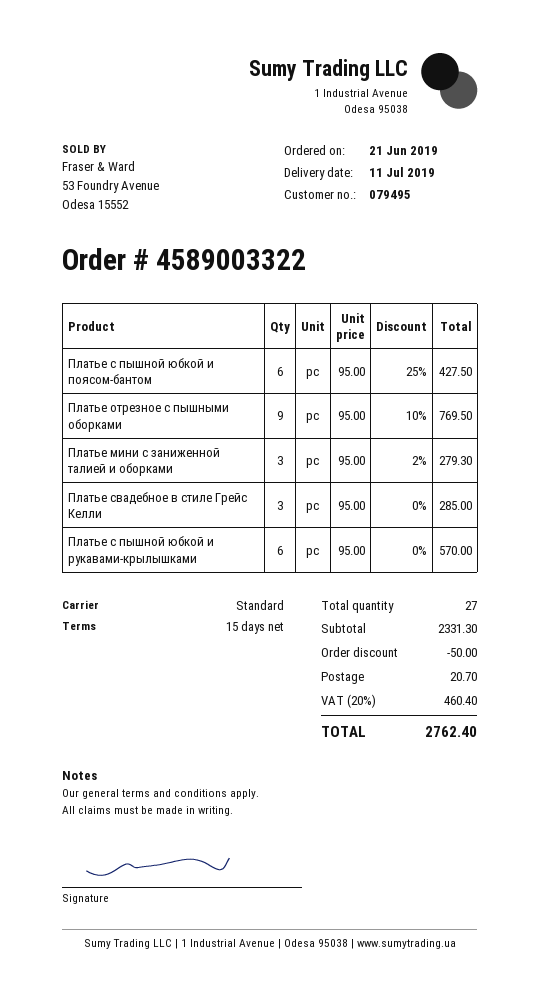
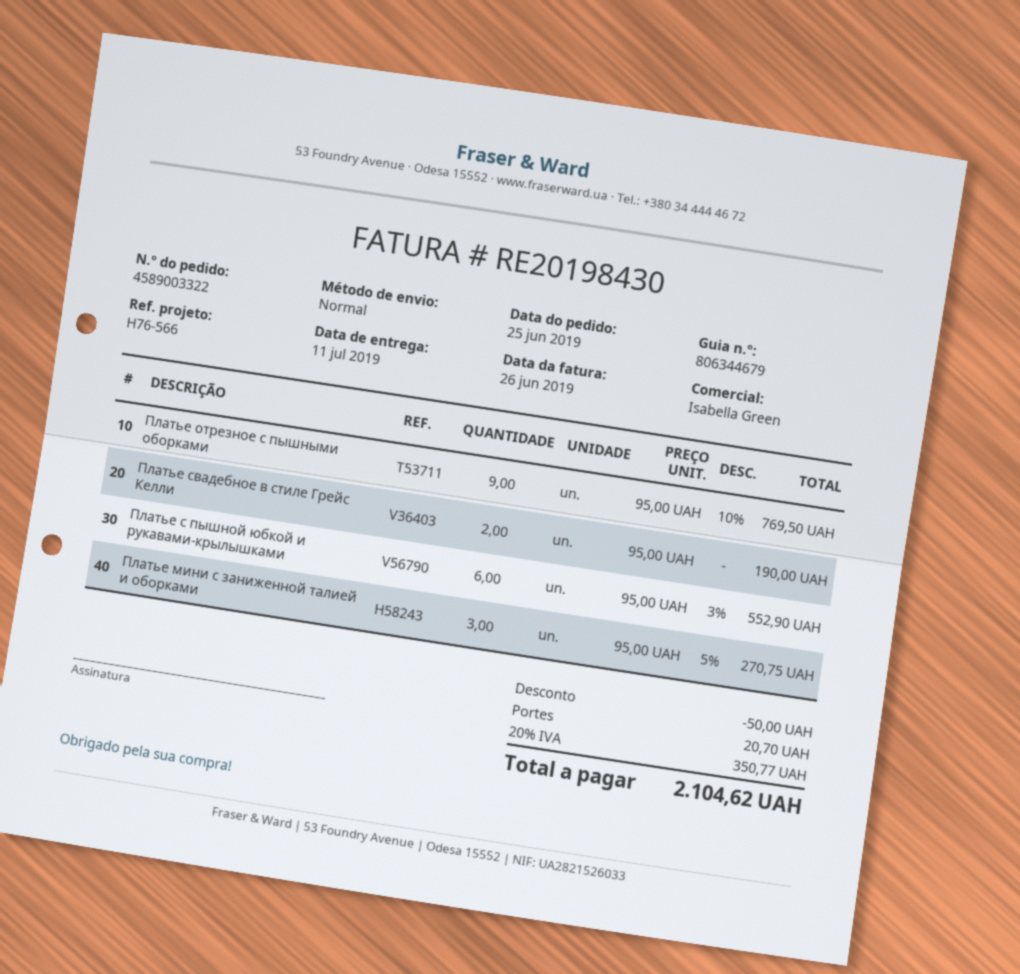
order date: 2019-06-21 -> 2019-06-25
Платье с пышной юбкой и поясом-бантом: 6 x 95.00 - 25% = 427.50 -> none
Платье мини с заниженной талией и оборками: 3 x 95.00 - 2% = 279.30 -> 3 x 95.00 - 5% = 270.75
Платье свадебное в стиле Грейс Келли: 3 x 95.00 = 285.00 -> 2 x 95.00 = 190.00
Платье с пышной юбкой и рукавами-крылышками: 6 x 95.00 = 570.00 -> 6 x 95.00 - 3% = 552.90
tax: 20% = 460.40 -> 20% = 350.77
total: 2762.40 -> 2104.62

